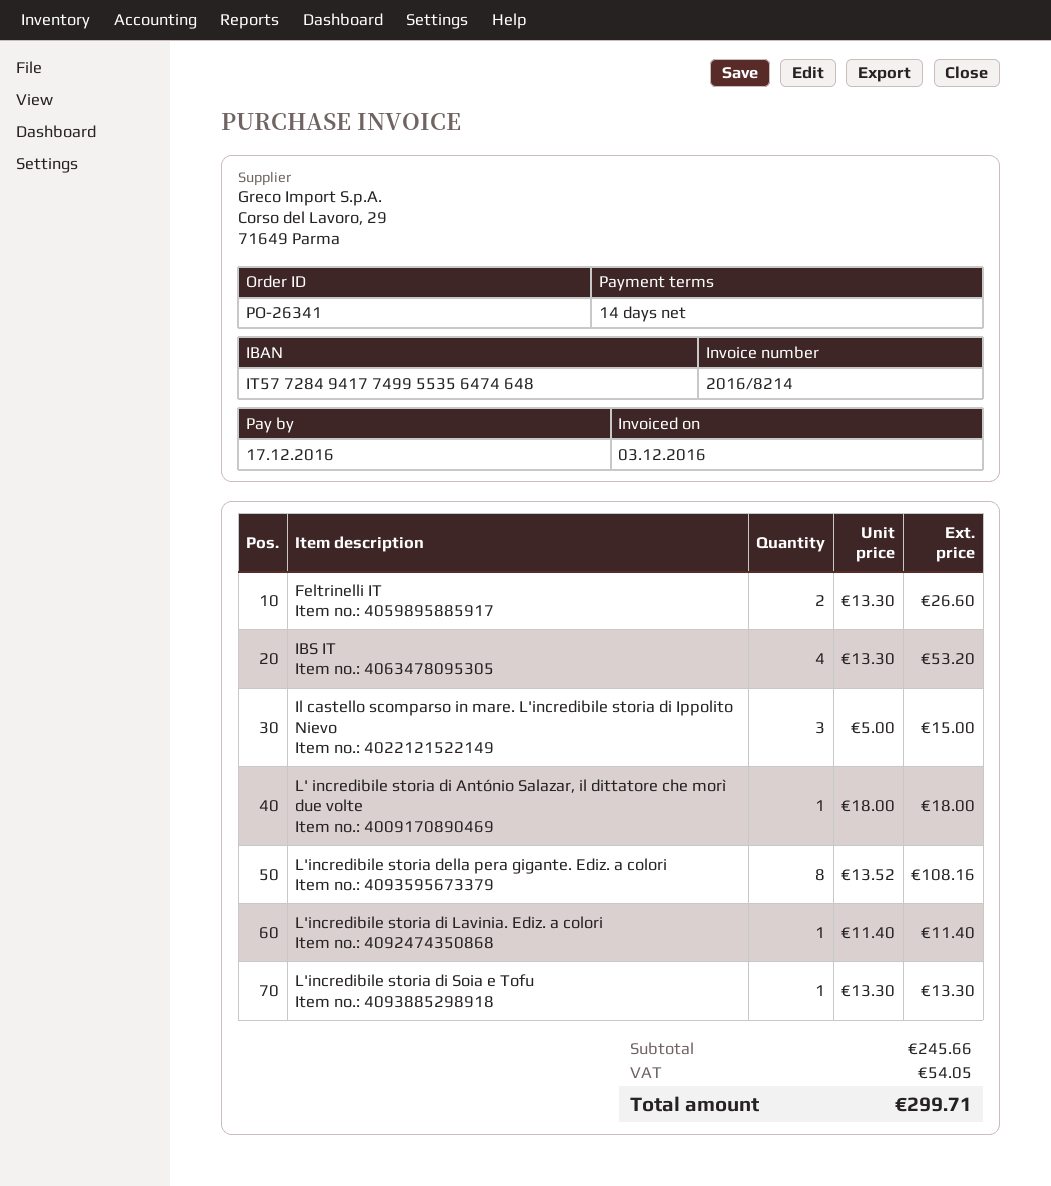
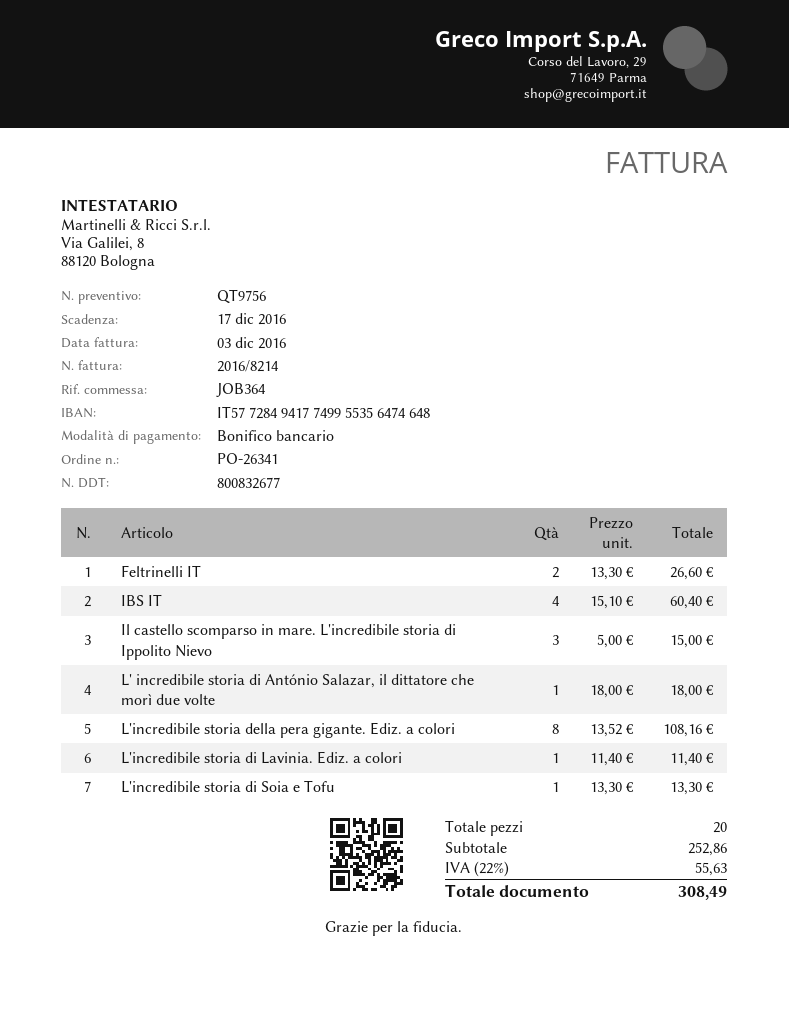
IBS IT: 4 x 13.30 = 53.20 -> 4 x 15.10 = 60.40
subtotal: 245.66 -> 252.86
tax: 54.05 -> 55.63
total: 299.71 -> 308.49

